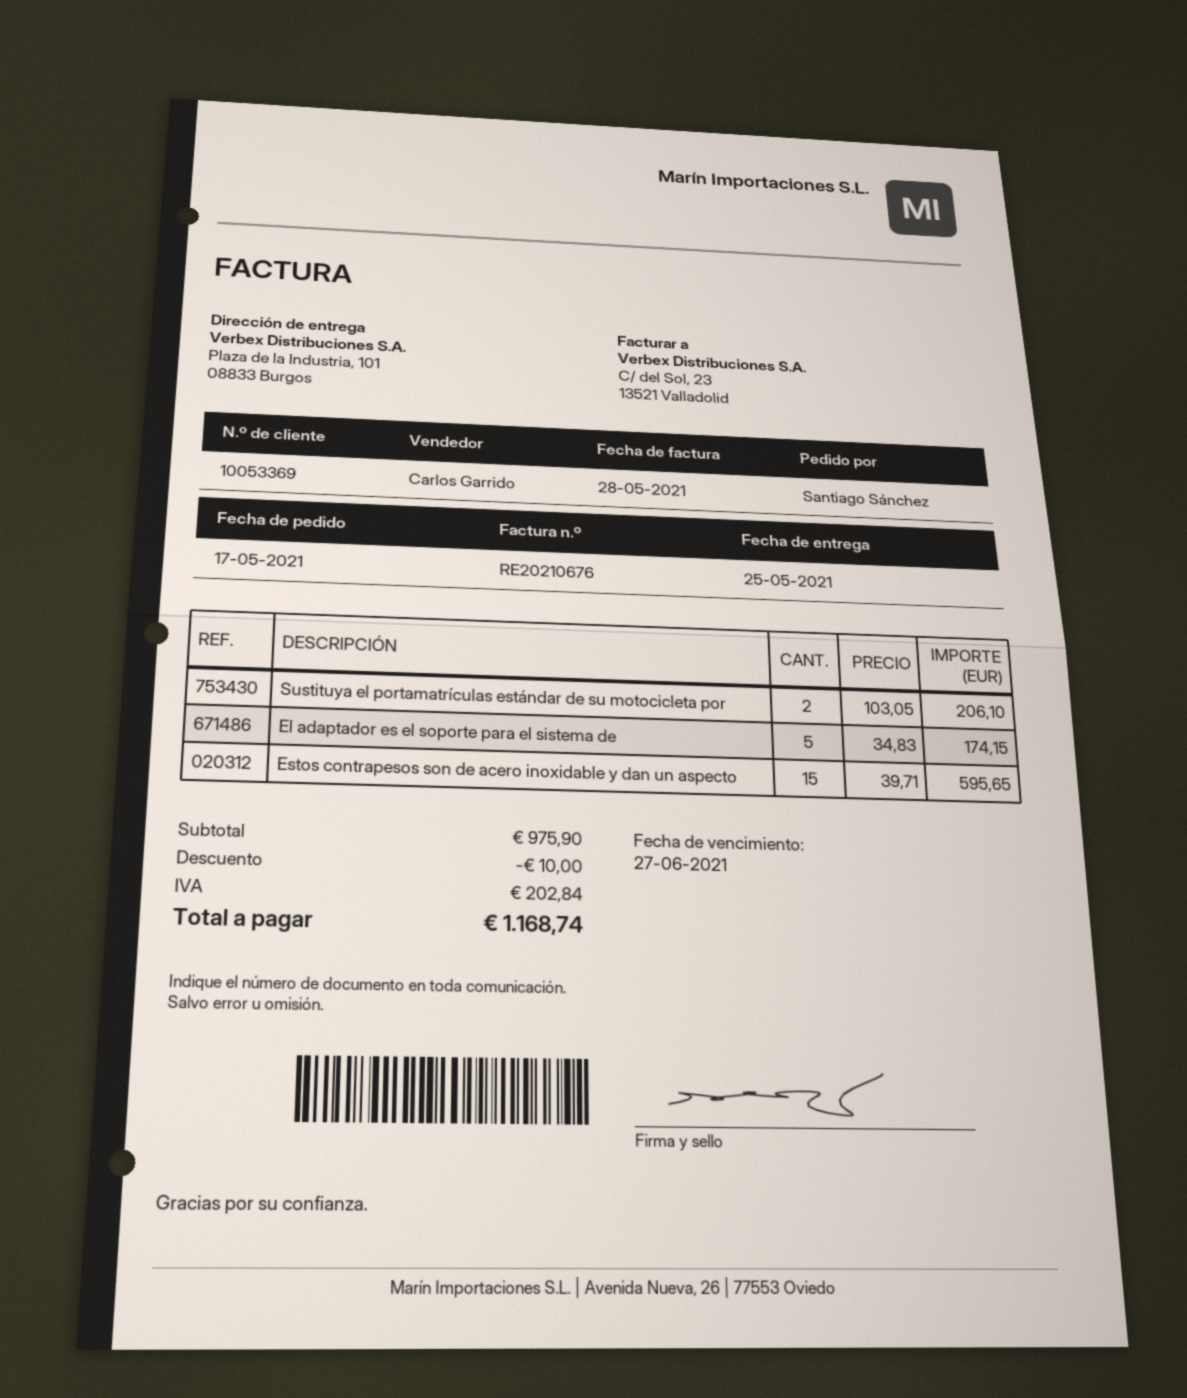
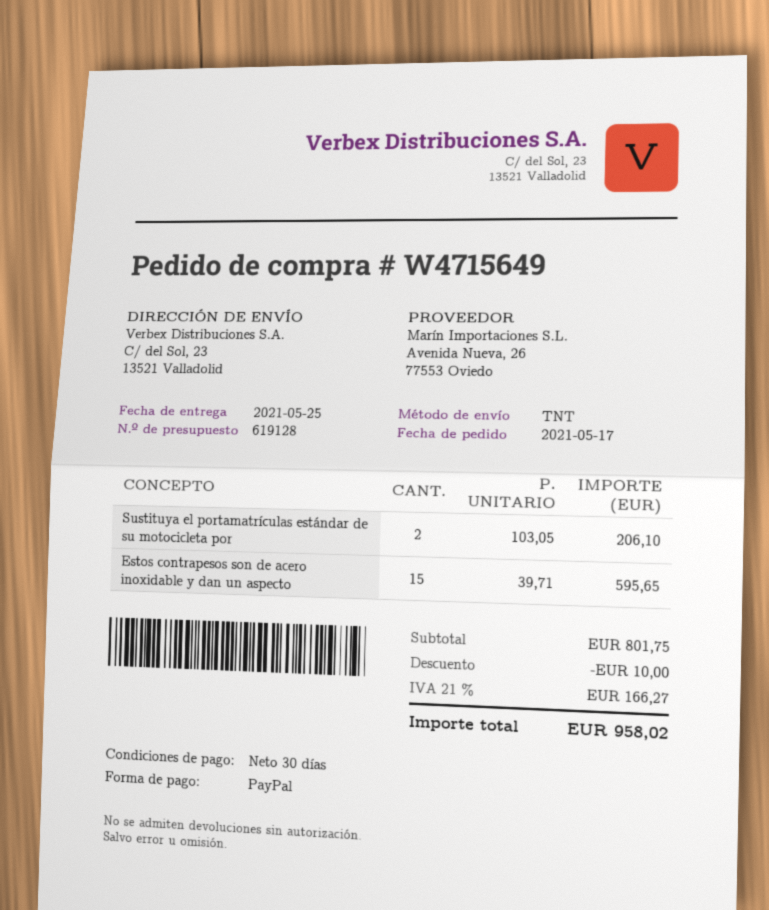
ship to: Plaza de la Industria, 101, 08833 Burgos -> C/ del Sol, 23, 13521 Valladolid
El adaptador es el soporte para el sistema de: 5 x 34.83 = 174.15 -> none
subtotal: 975.90 -> 801.75
tax: 202.84 -> 166.27
total: 1168.74 -> 958.02

